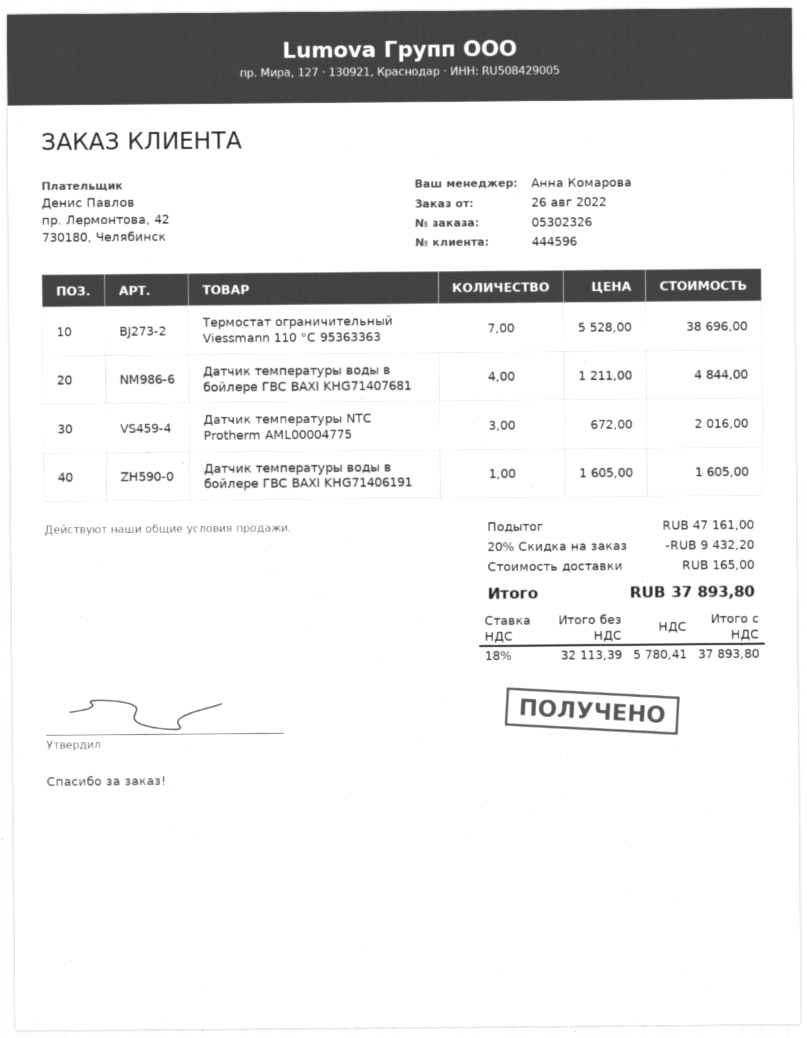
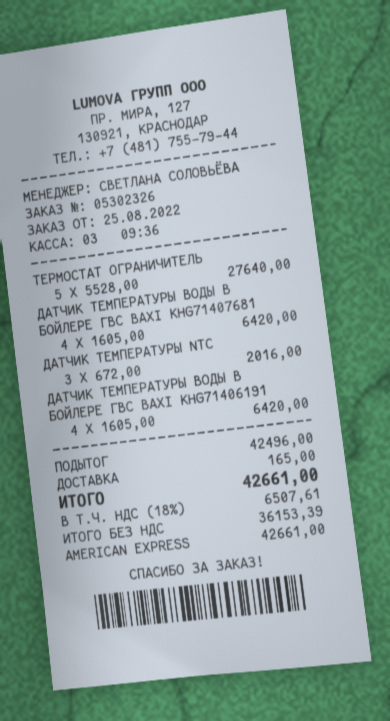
order date: 2022-08-26 -> 2022-08-25
sales rep: Анна Комарова -> СВЕТЛАНА СОЛОВЬЁВА
Термостат ограничительный Viessmann 110 °C 95363363: 7 x 5528.00 = 38696.00 -> 5 x 5528.00 = 27640.00
Датчик температуры воды в бойлере ГВС BAXI KHG71407681: 4 x 1211.00 = 4844.00 -> 4 x 1605.00 = 6420.00
Датчик температуры воды в бойлере ГВС BAXI KHG71406191: 1 x 1605.00 = 1605.00 -> 4 x 1605.00 = 6420.00
subtotal: 47161.00 -> 42496.00
discount: 20% = 9432.20 -> none
net: 32113.39 -> 36153.39
tax: 18% = 5780.41 -> 18% = 6507.61
total: 37893.80 -> 42661.00

